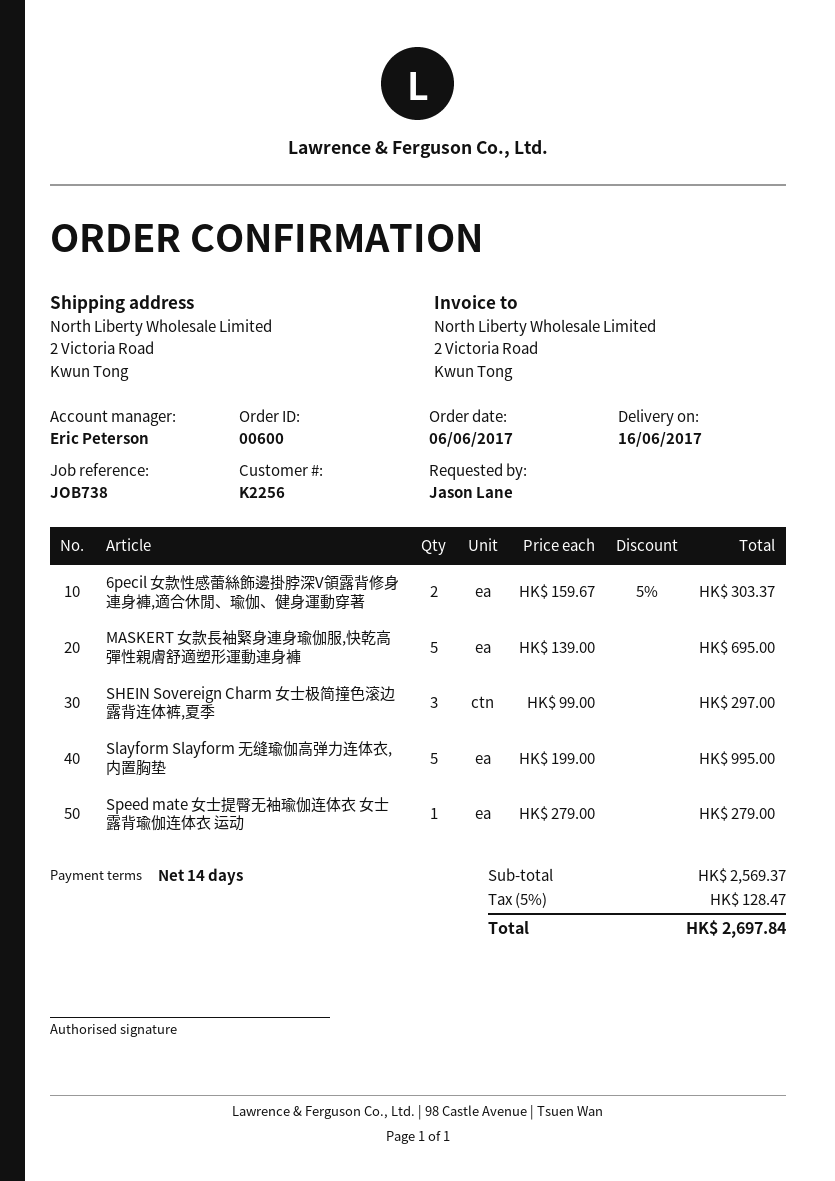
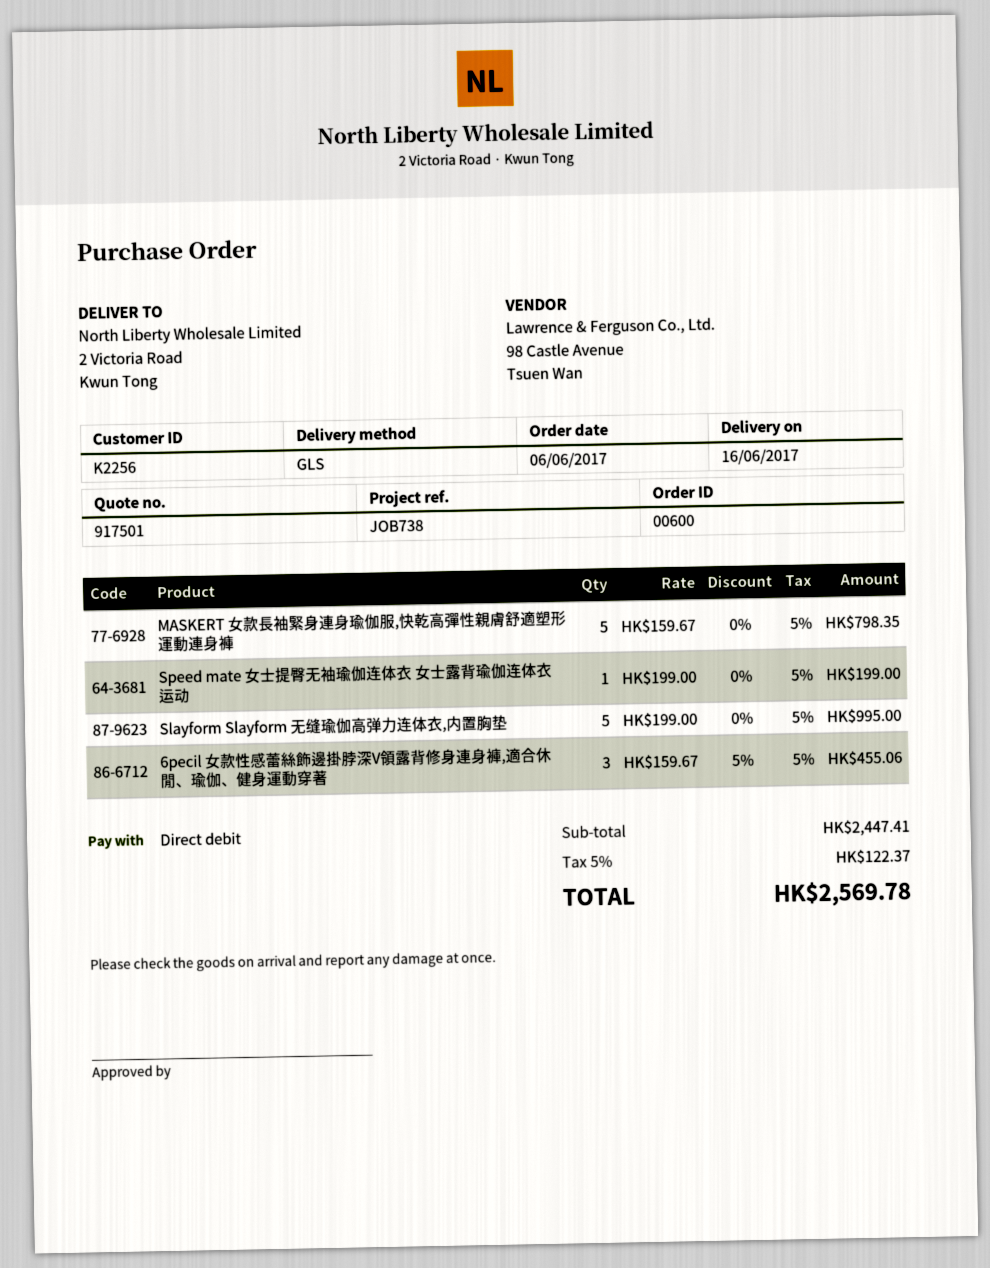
6pecil 女款性感蕾絲飾邊掛脖深V領露背修身連身褲,適合休閒、瑜伽、健身運動穿著: 2 x 159.67 - 5% = 303.37 -> 3 x 159.67 - 5% = 455.06
MASKERT 女款長袖緊身連身瑜伽服,快乾高彈性親膚舒適塑形運動連身褲: 5 x 139.00 = 695.00 -> 5 x 159.67 = 798.35
SHEIN Sovereign Charm 女士极简撞色滚边露背连体裤,夏季: 3 x 99.00 = 297.00 -> none
Speed mate 女士提臀无袖瑜伽连体衣 女士露背瑜伽连体衣 运动: 1 x 279.00 = 279.00 -> 1 x 199.00 = 199.00
subtotal: 2569.37 -> 2447.41
tax: 5% = 128.47 -> 5% = 122.37
total: 2697.84 -> 2569.78

